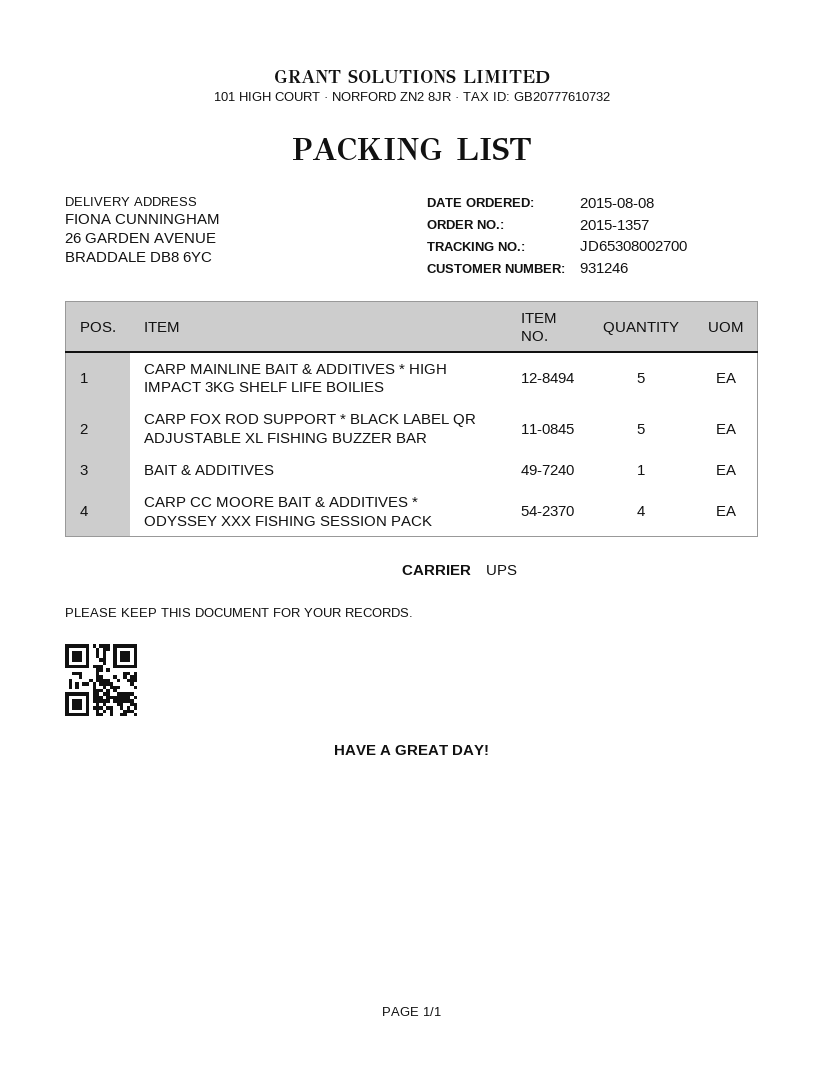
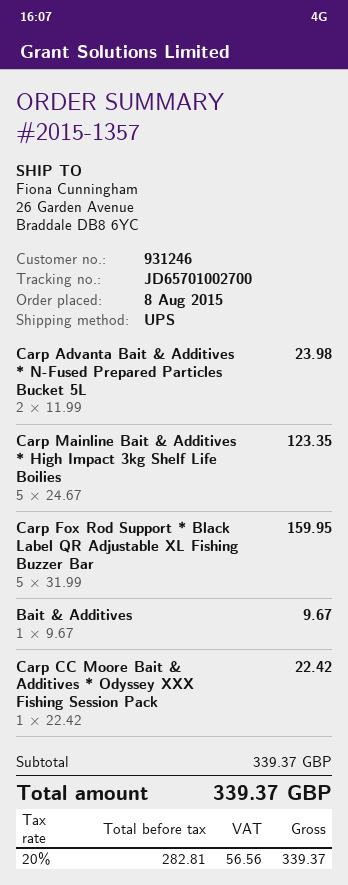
tracking number: JD65308002700 -> JD65701002700
CARP CC MOORE BAIT & ADDITIVES * ODYSSEY XXX FISHING SESSION PACK: 4 -> 1
Carp Advanta Bait & Additives * N-Fused Prepared Particles Bucket 5L: none -> 2

